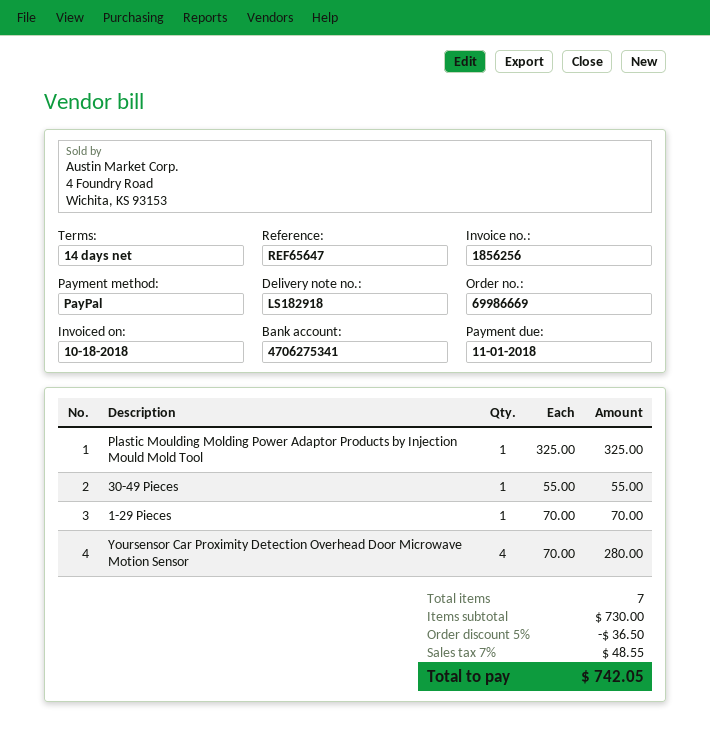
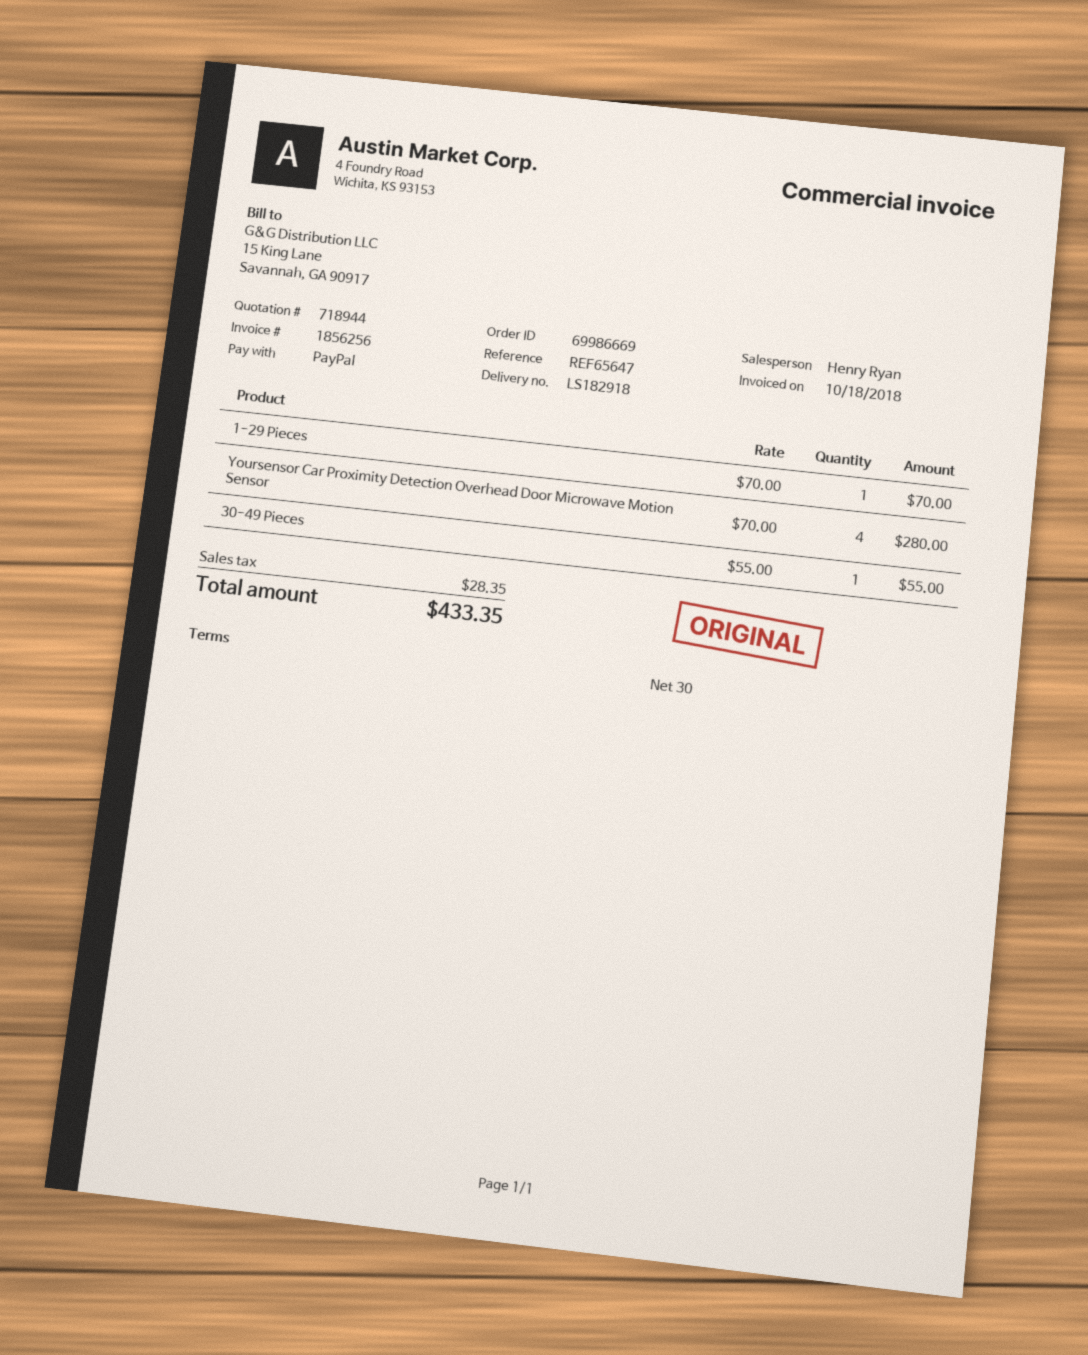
payment terms: 14 days -> 30 days
Plastic Moulding Molding Power Adaptor Products by Injection Mould Mold Tool: 1 x 325.00 = 325.00 -> none
discount: 5% = 36.50 -> none
tax: 48.55 -> 28.35
total: 742.05 -> 433.35

